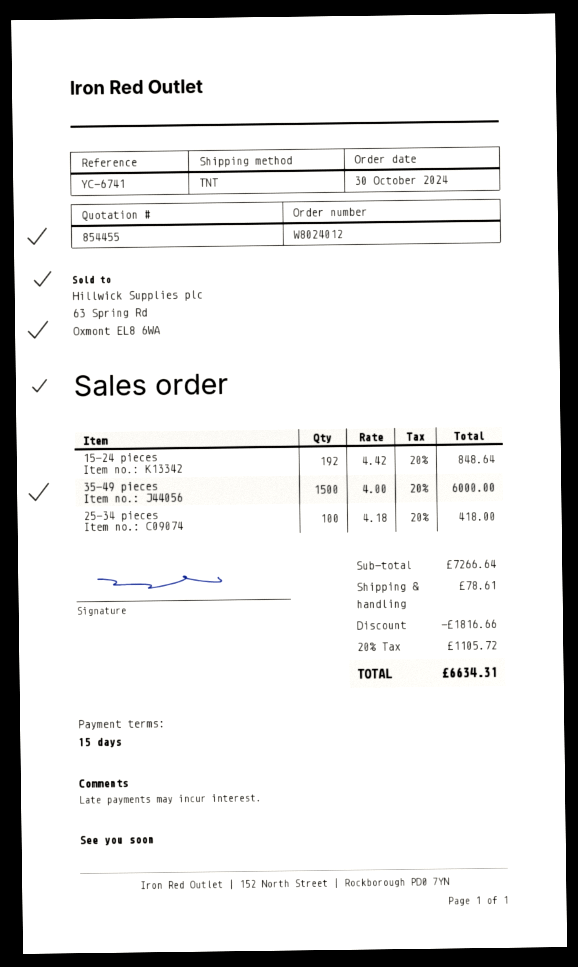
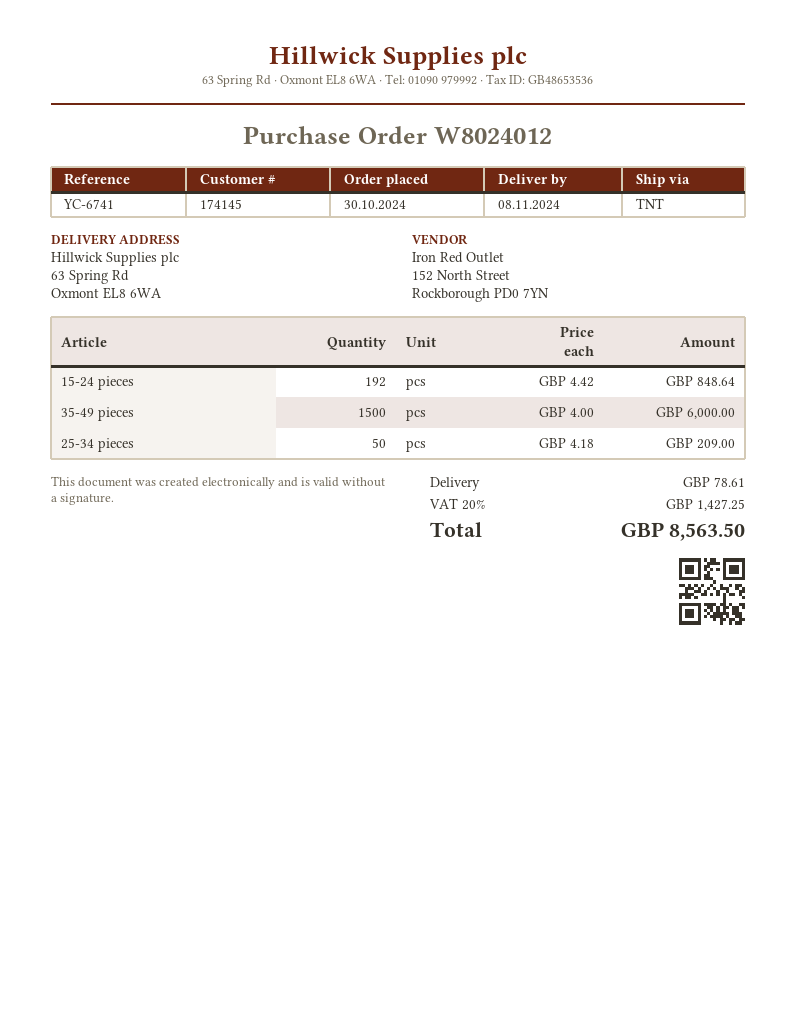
25-34 pieces: 100 x 4.18 = 418.00 -> 50 x 4.18 = 209.00
discount: 1816.66 -> none
tax: 20% = 1105.72 -> 20% = 1427.25
total: 6634.31 -> 8563.50

